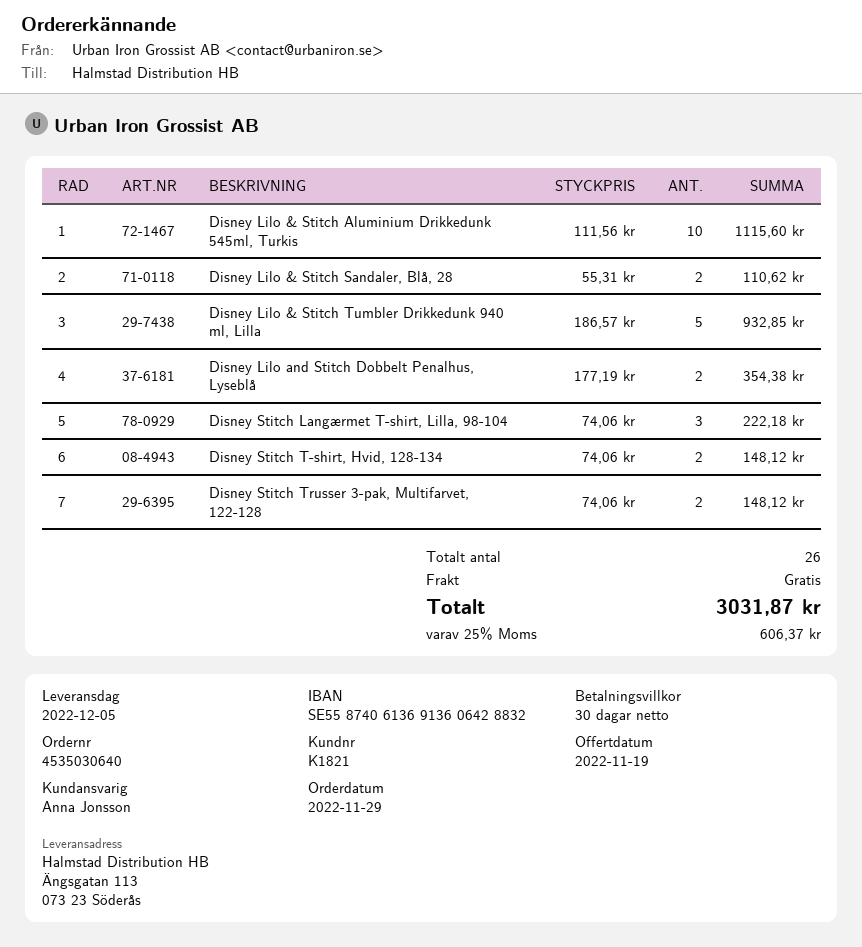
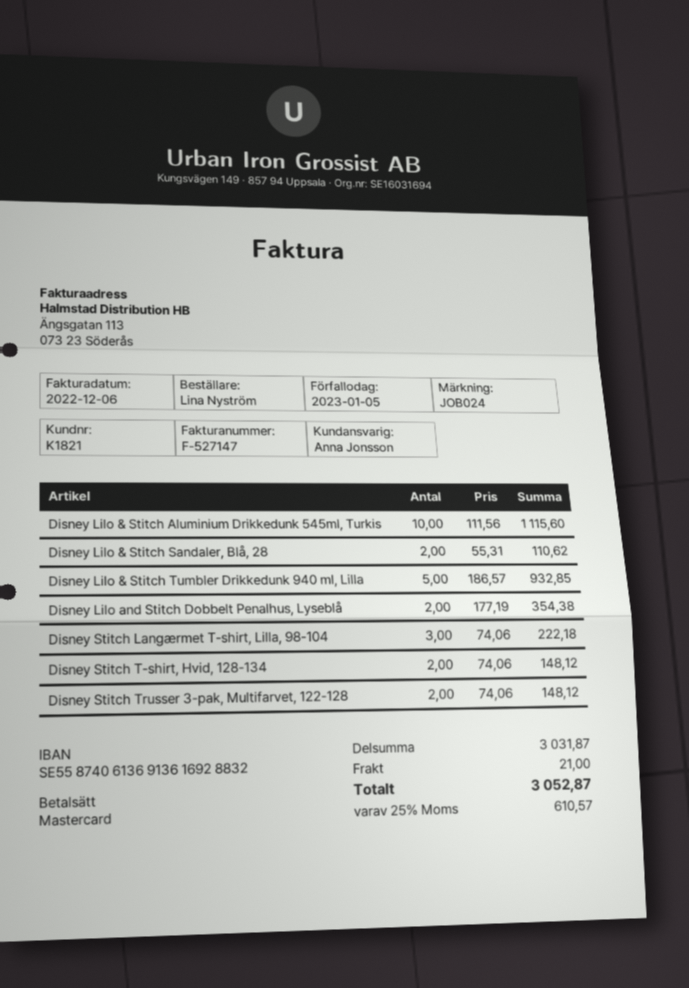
bank account: SE5587406136913606428832 -> SE5587406136913616928832
shipping: 0.00 -> 21.00
tax: 25% = 606.37 -> 25% = 610.57
total: 3031.87 -> 3052.87

